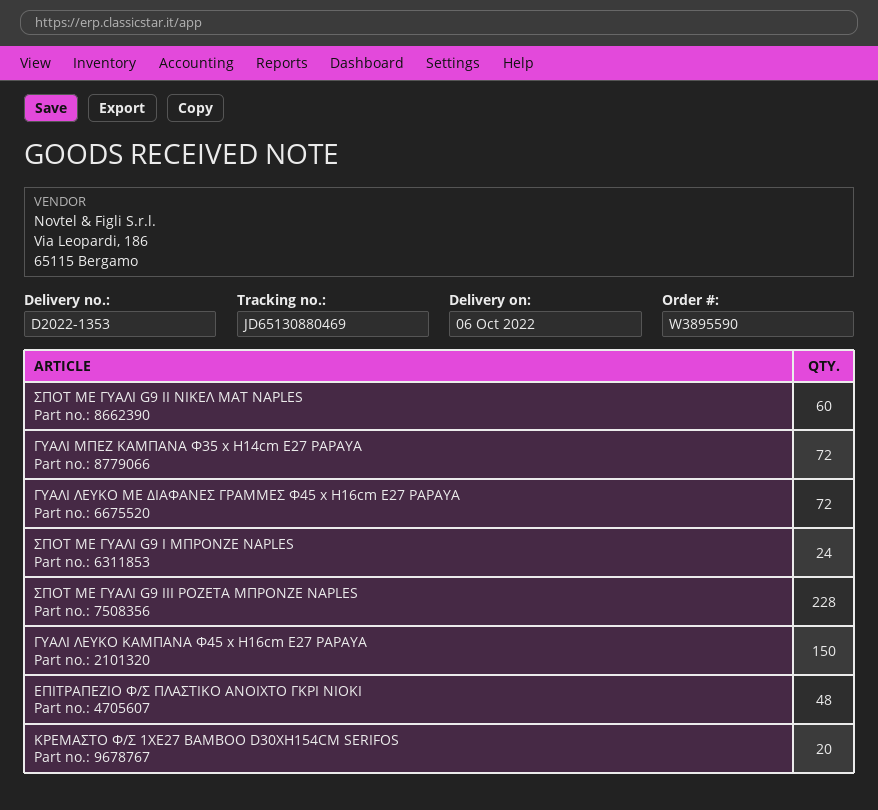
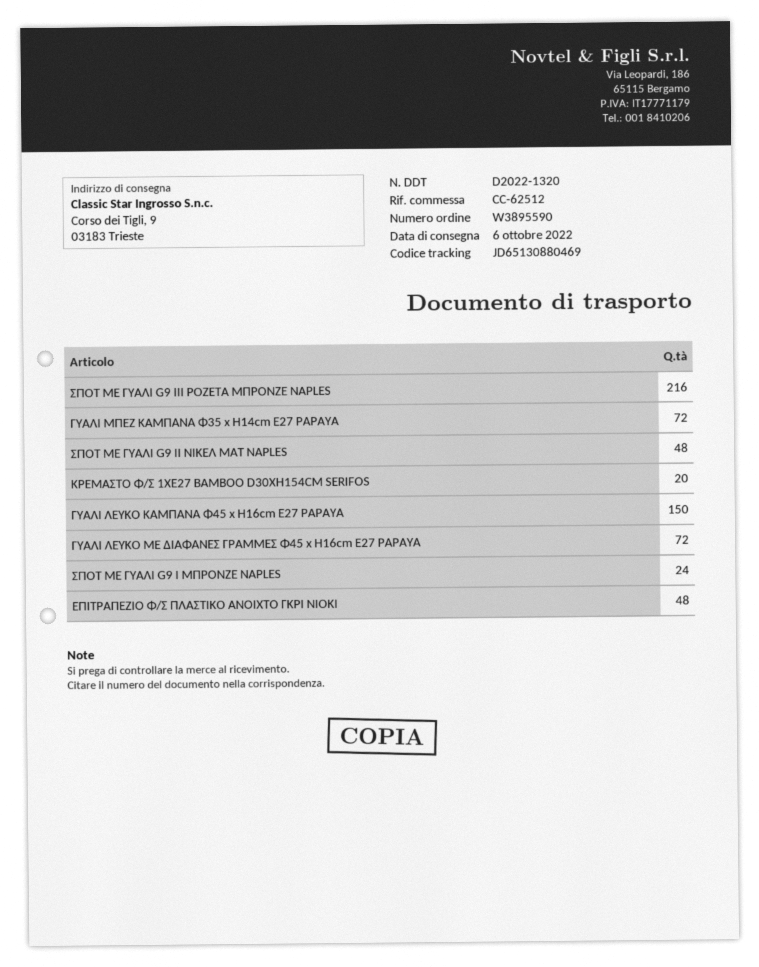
delivery note number: D2022-1353 -> D2022-1320
ΣΠΟΤ ΜΕ ΓΥΑΛΙ G9 II ΝΙΚΕΛ ΜΑΤ NAPLES: 60 -> 48
ΣΠΟΤ ΜΕ ΓΥΑΛΙ G9 III ΡΟΖΕΤΑ ΜΠΡΟΝΖΕ NAPLES: 228 -> 216

